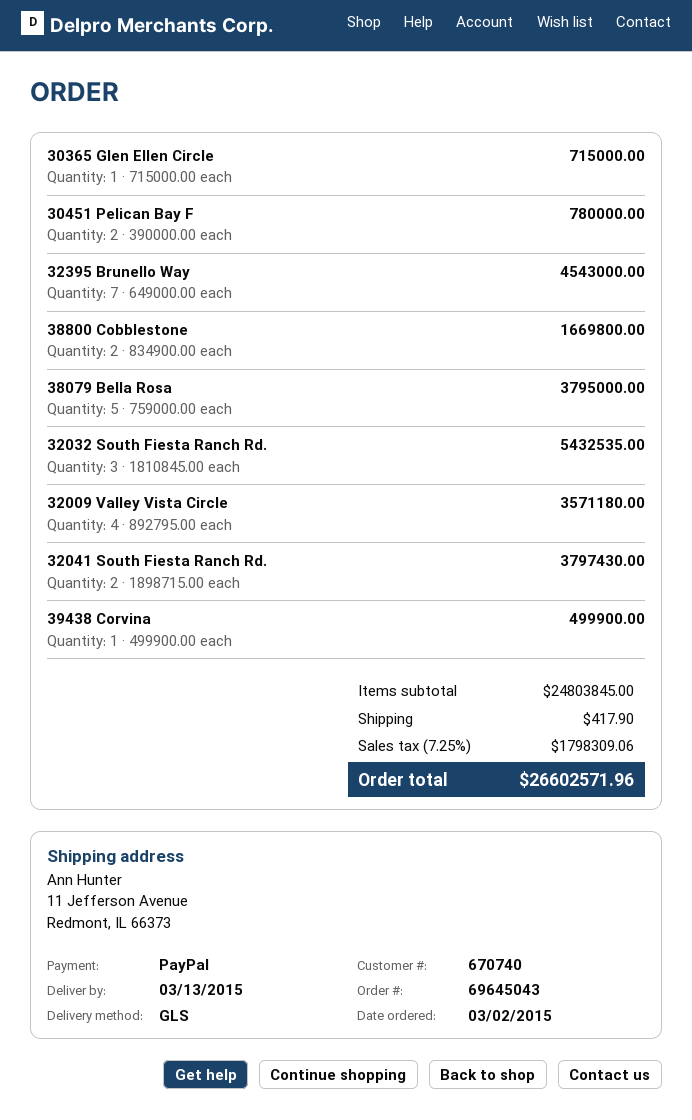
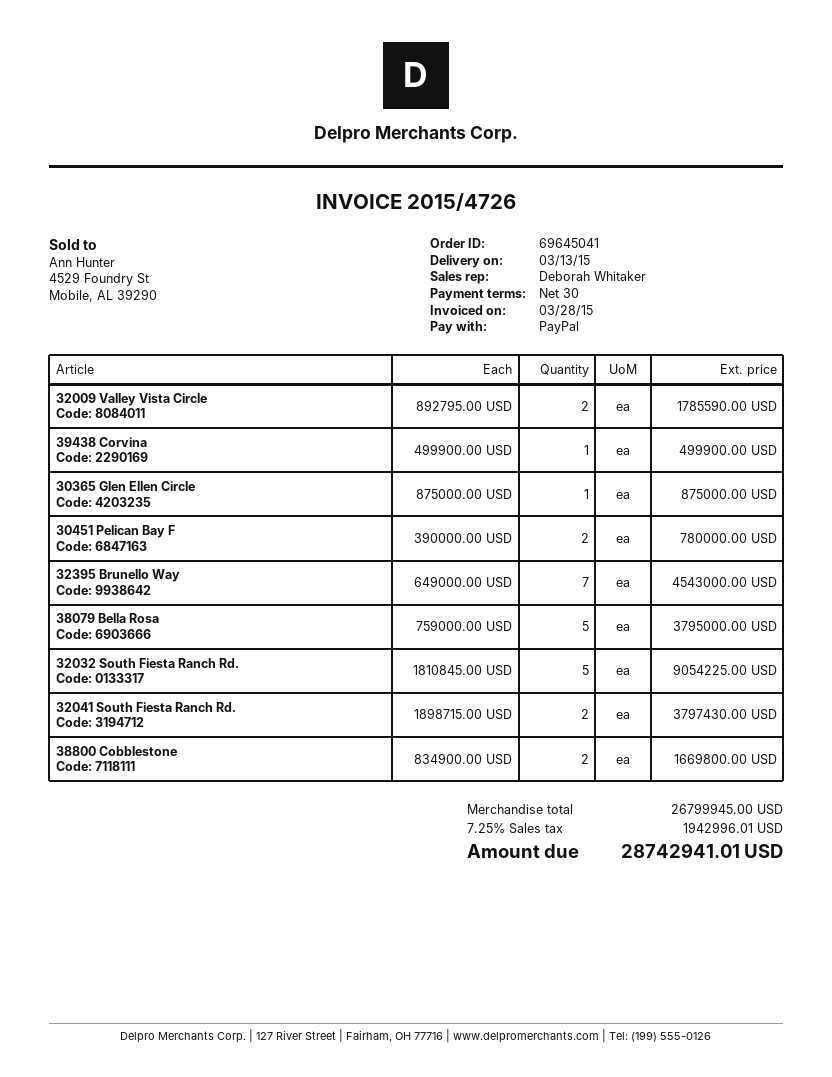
order number: 69645043 -> 69645041
30365 Glen Ellen Circle: 1 x 715000.00 = 715000.00 -> 1 x 875000.00 = 875000.00
32032 South Fiesta Ranch Rd.: 3 x 1810845.00 = 5432535.00 -> 5 x 1810845.00 = 9054225.00
32009 Valley Vista Circle: 4 x 892795.00 = 3571180.00 -> 2 x 892795.00 = 1785590.00
subtotal: 24803845.00 -> 26799945.00
shipping: 417.90 -> none
tax: 7.25% = 1798309.06 -> 7.25% = 1942996.01
total: 26602571.96 -> 28742941.01

